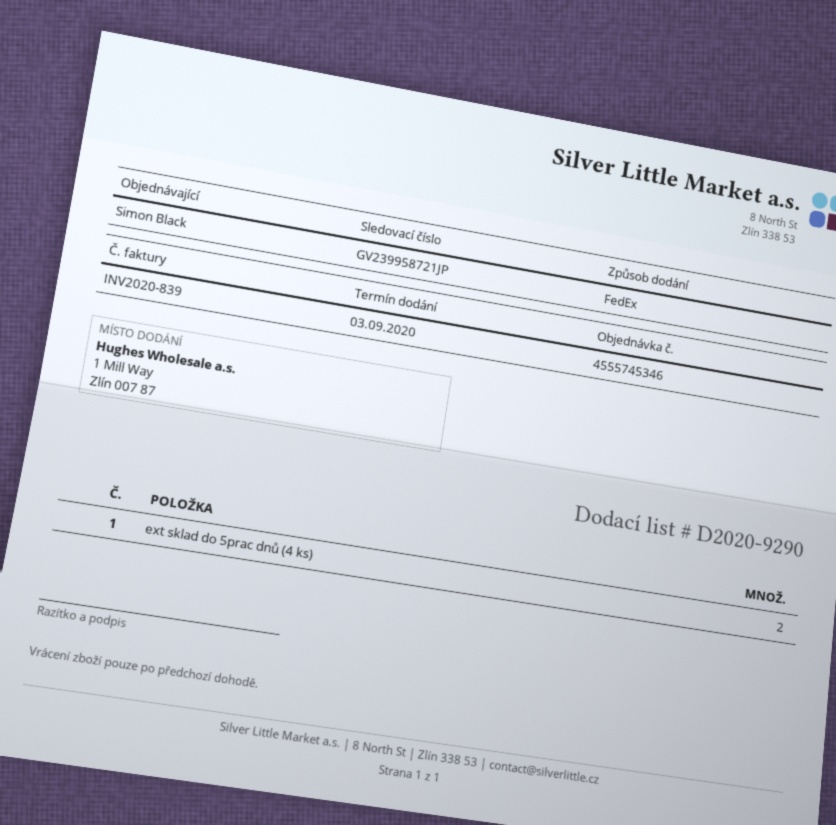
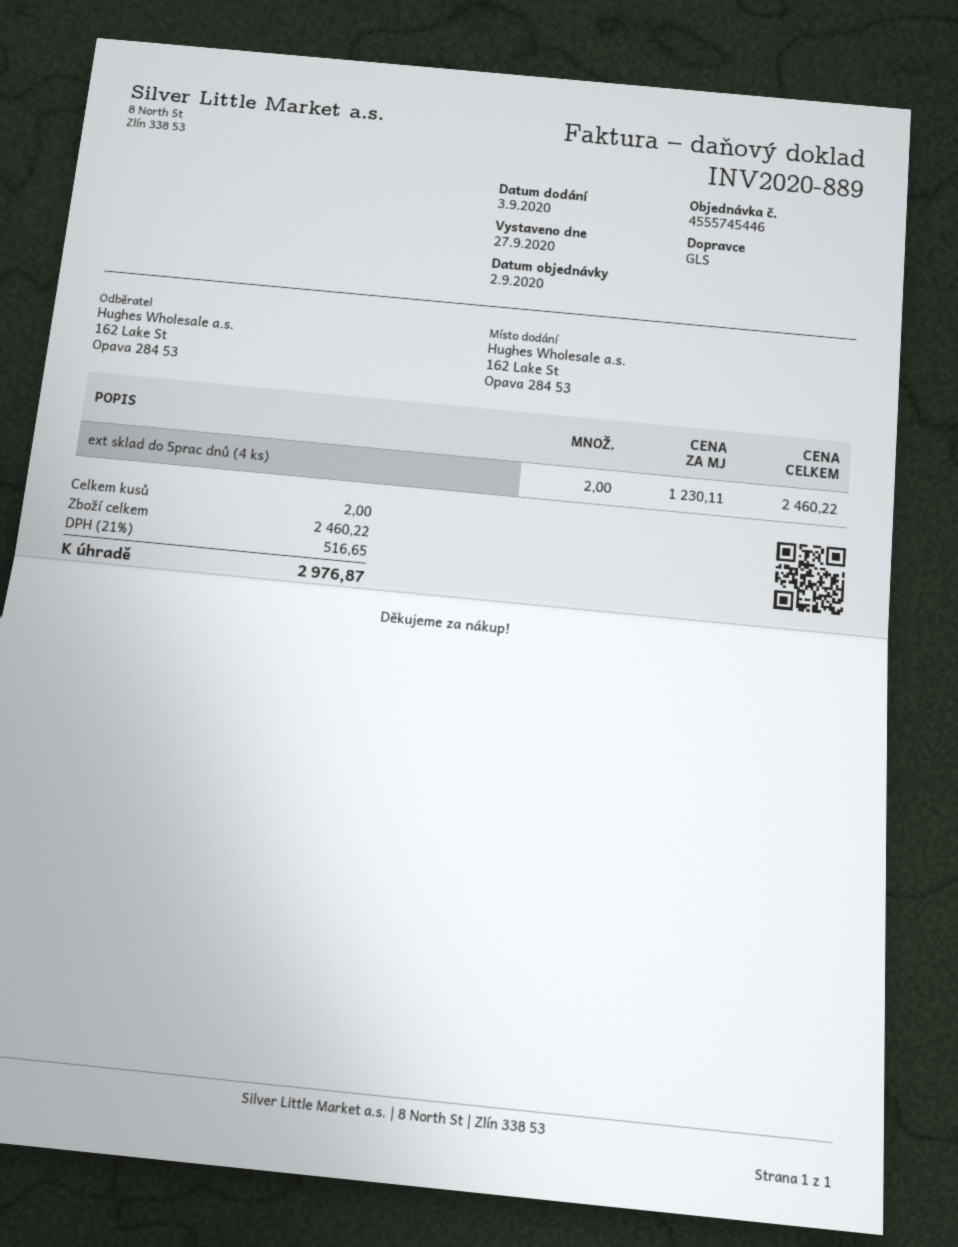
order number: 4555745346 -> 4555745446
invoice number: INV2020-839 -> INV2020-889
shipping method: FedEx -> GLS
ship to: 1 Mill Way, Zlín 007 87 -> 162 Lake St, Opava 284 53

